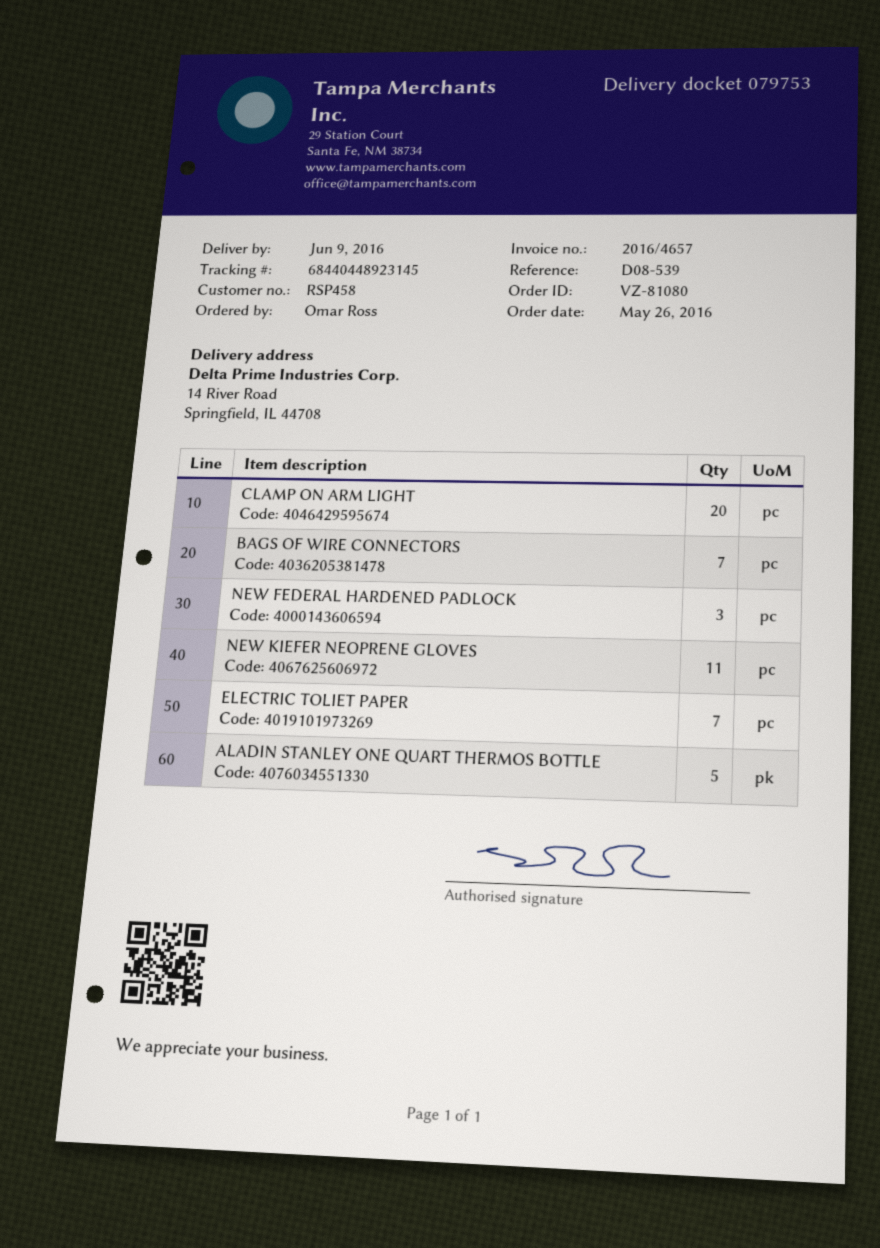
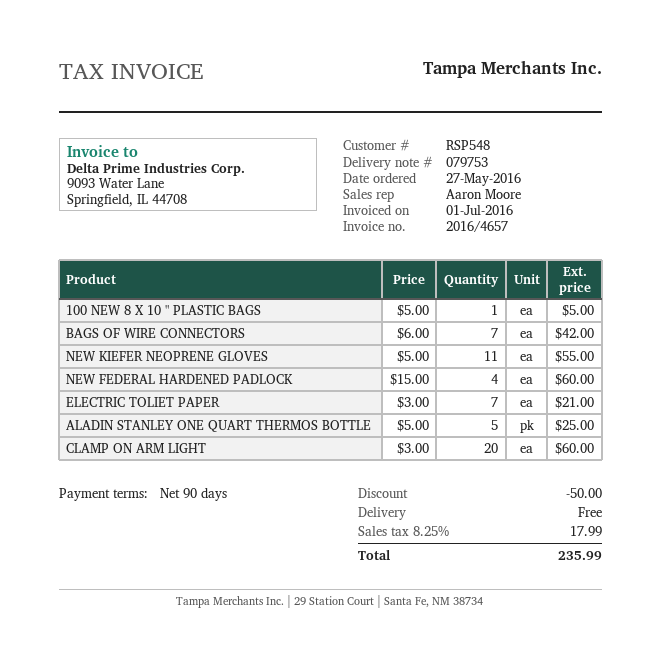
order date: 2016-05-26 -> 2016-05-27
customer number: RSP458 -> RSP548
NEW FEDERAL HARDENED PADLOCK: 3 -> 4
100 NEW 8 X 10 " PLASTIC BAGS: none -> 1

